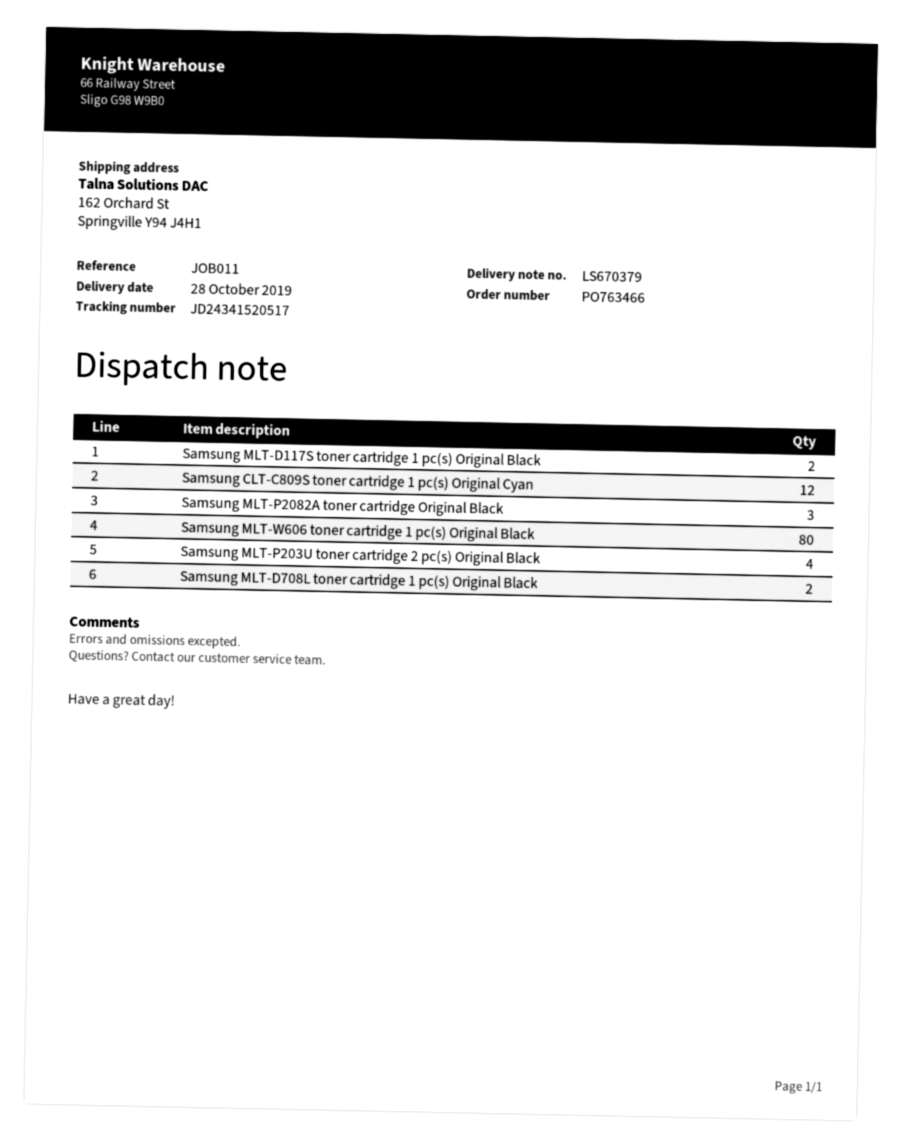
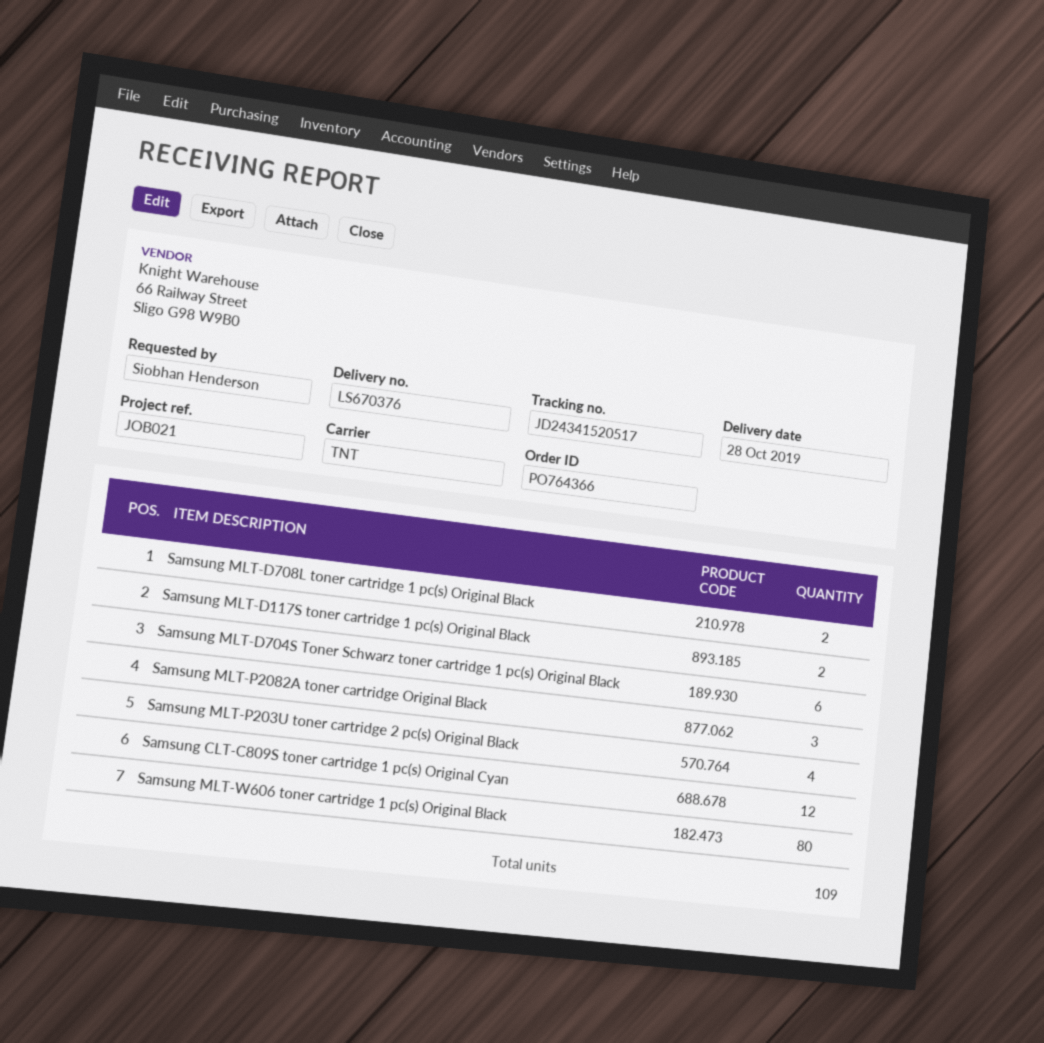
order number: PO763466 -> PO764366
delivery note number: LS670379 -> LS670376
reference: JOB011 -> JOB021
Samsung MLT-D704S Toner Schwarz toner cartridge 1 pc(s) Original Black: none -> 6

